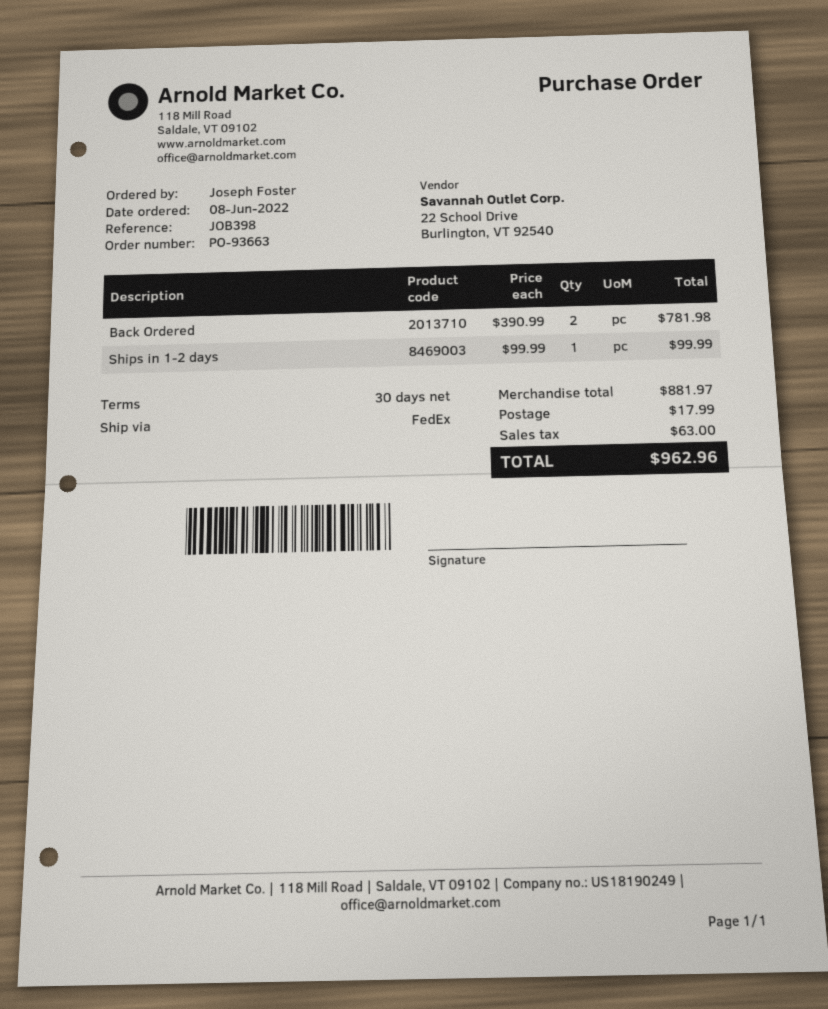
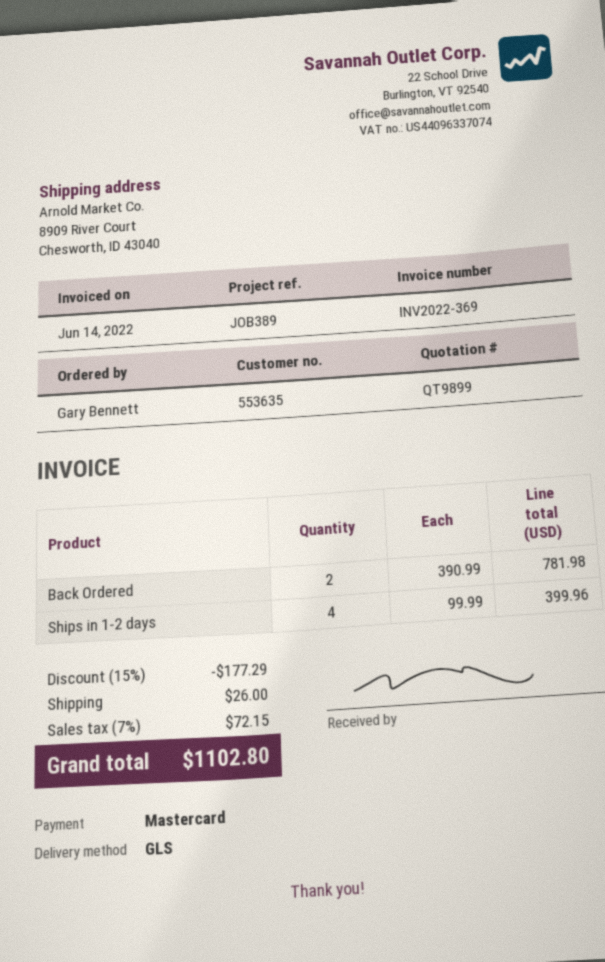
reference: JOB398 -> JOB389
ordered by: Joseph Foster -> Gary Bennett
shipping method: FedEx -> GLS
Ships in 1-2 days: 1 x 99.99 = 99.99 -> 4 x 99.99 = 399.96
discount: none -> 15% = 177.29
shipping: 17.99 -> 26.00
tax: 63.00 -> 72.15
total: 962.96 -> 1102.80

